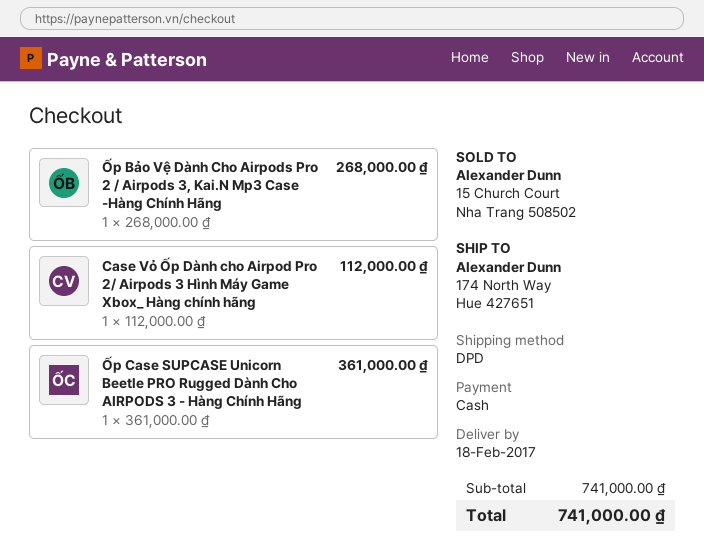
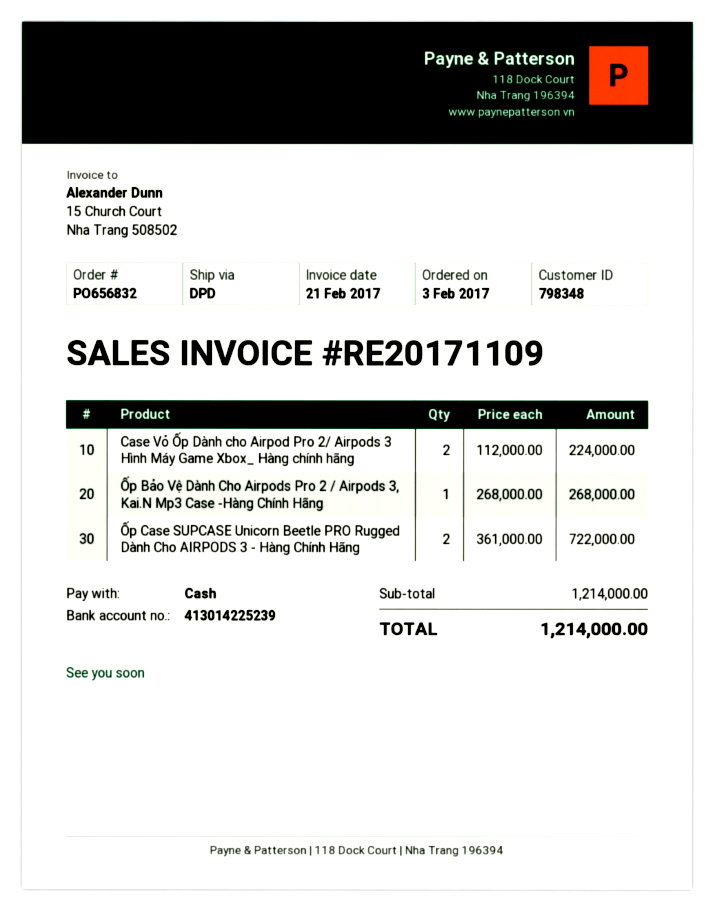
Case Vỏ Ốp Dành cho Airpod Pro 2/ Airpods 3 Hình Máy Game Xbox_ Hàng chính hãng: 1 x 112000.00 = 112000.00 -> 2 x 112000.00 = 224000.00
Ốp Case SUPCASE Unicorn Beetle PRO Rugged Dành Cho AIRPODS 3 - Hàng Chính Hãng: 1 x 361000.00 = 361000.00 -> 2 x 361000.00 = 722000.00
subtotal: 741000.00 -> 1214000.00
total: 741000.00 -> 1214000.00

